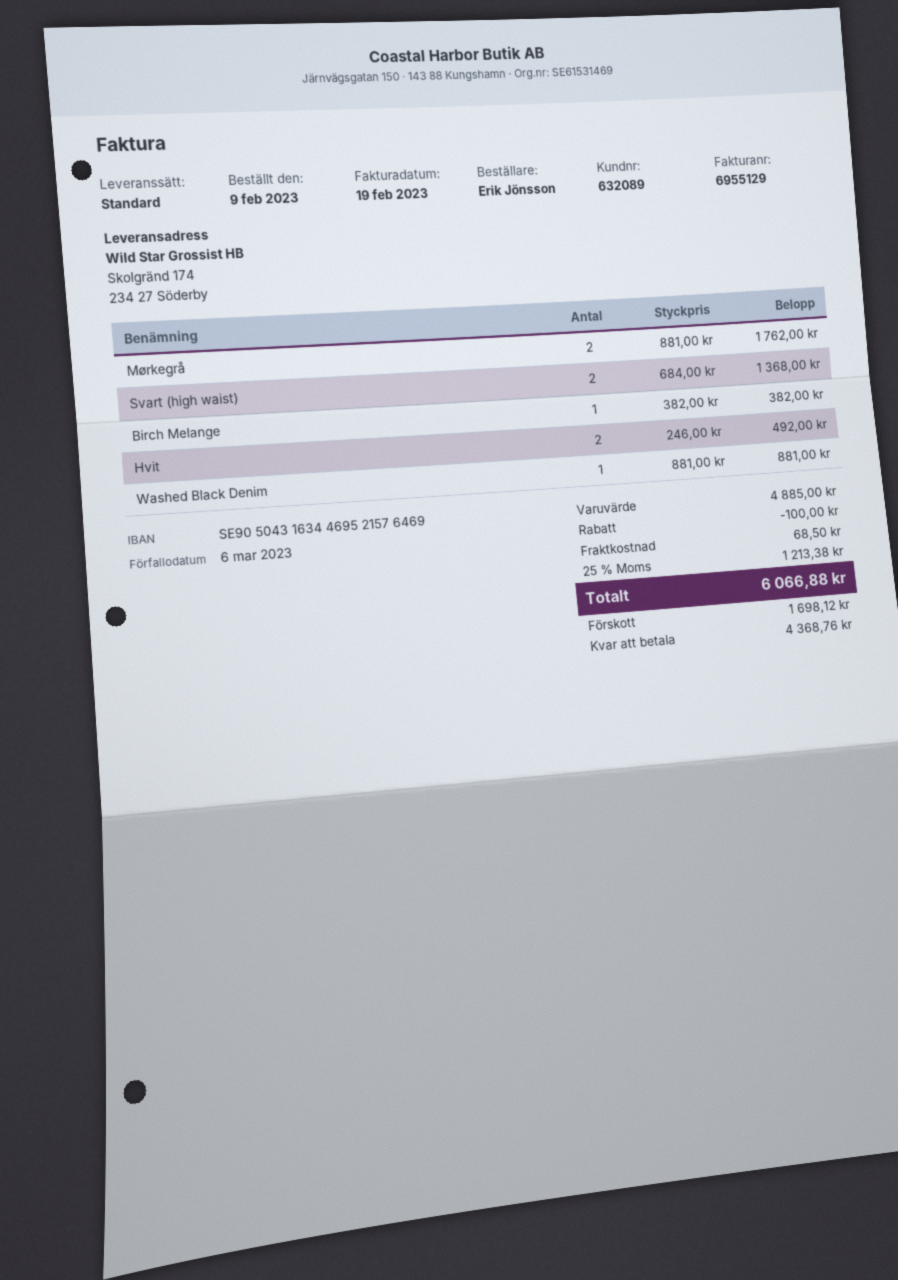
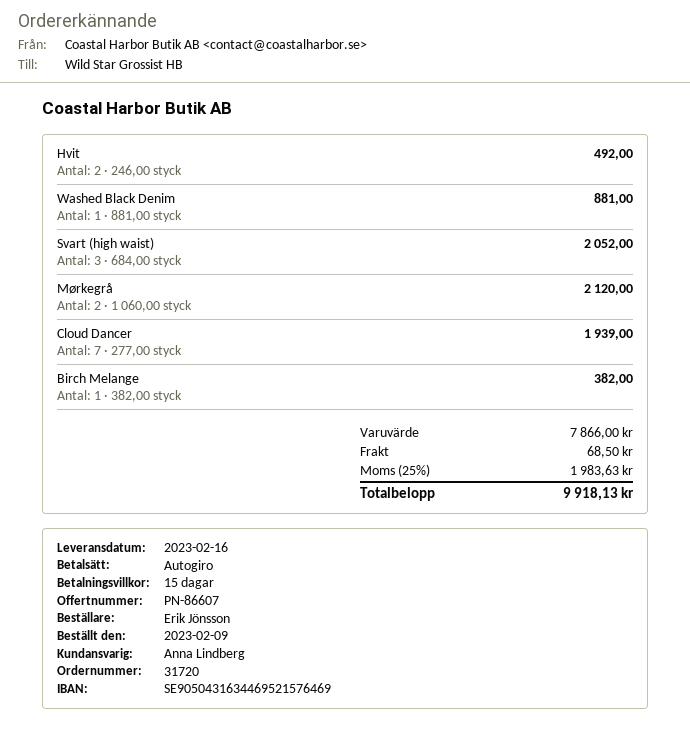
Mørkegrå: 2 x 881.00 = 1762.00 -> 2 x 1060.00 = 2120.00
Svart (high waist): 2 x 684.00 = 1368.00 -> 3 x 684.00 = 2052.00
Cloud Dancer: none -> 7 x 277.00 = 1939.00
subtotal: 4885.00 -> 7866.00
discount: 100.00 -> none
tax: 25% = 1213.38 -> 25% = 1983.63
total: 6066.88 -> 9918.13

